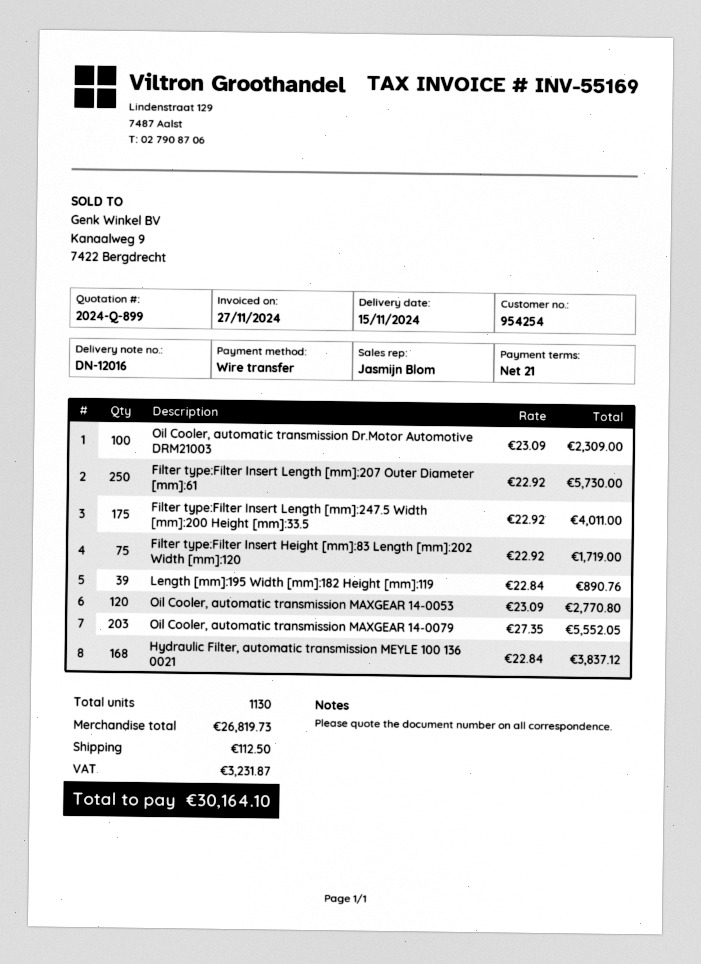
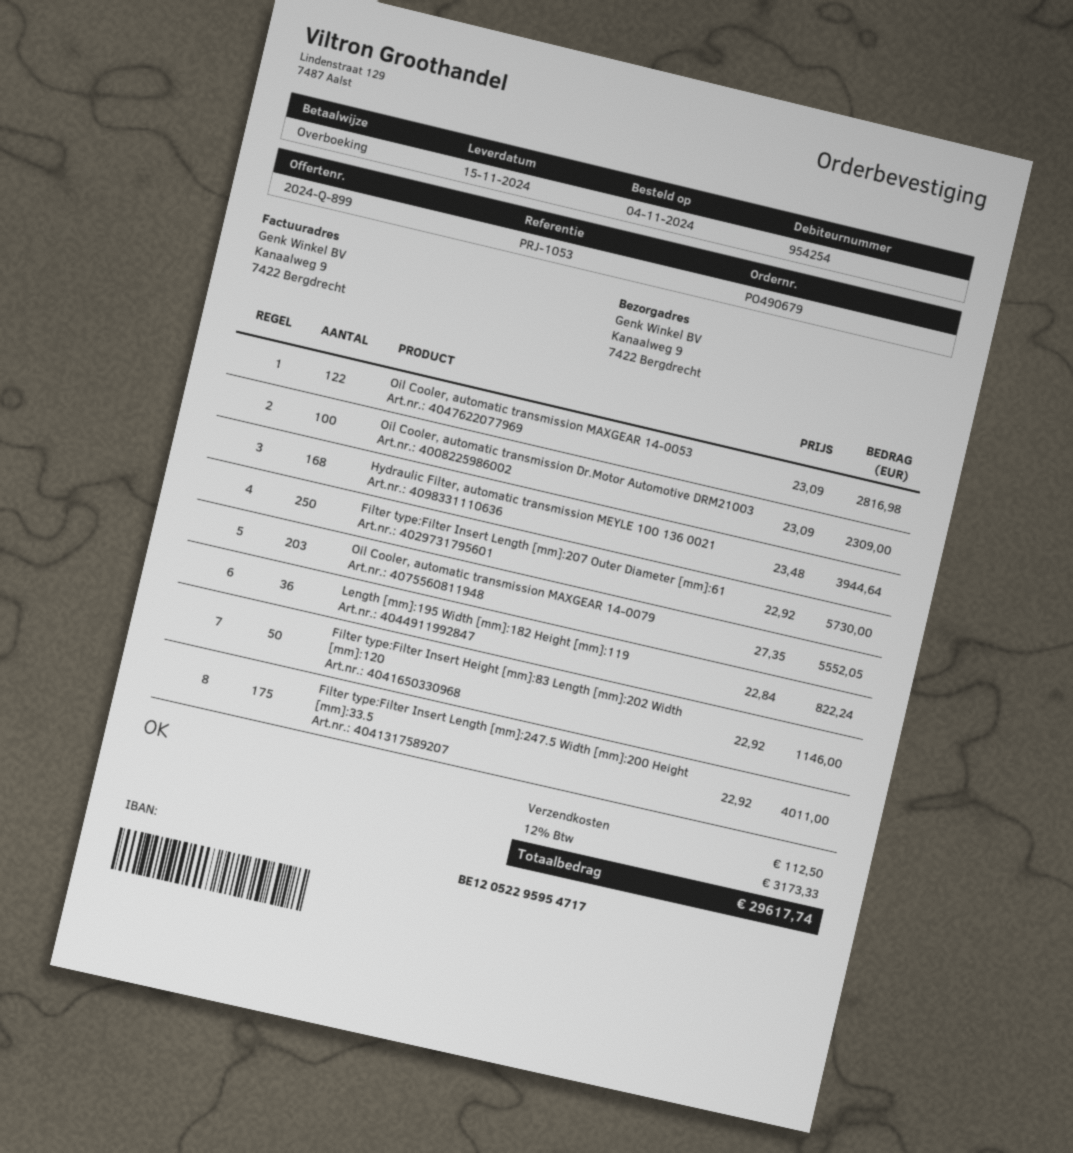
Filter type:Filter Insert Height [mm]:83 Length [mm]:202 Width [mm]:120: 75 x 22.92 = 1719.00 -> 50 x 22.92 = 1146.00
Length [mm]:195 Width [mm]:182 Height [mm]:119: 39 x 22.84 = 890.76 -> 36 x 22.84 = 822.24
Oil Cooler, automatic transmission MAXGEAR 14-0053: 120 x 23.09 = 2770.80 -> 122 x 23.09 = 2816.98
Hydraulic Filter, automatic transmission MEYLE 100 136 0021: 168 x 22.84 = 3837.12 -> 168 x 23.48 = 3944.64
tax: 3231.87 -> 3173.33
total: 30164.10 -> 29617.74

